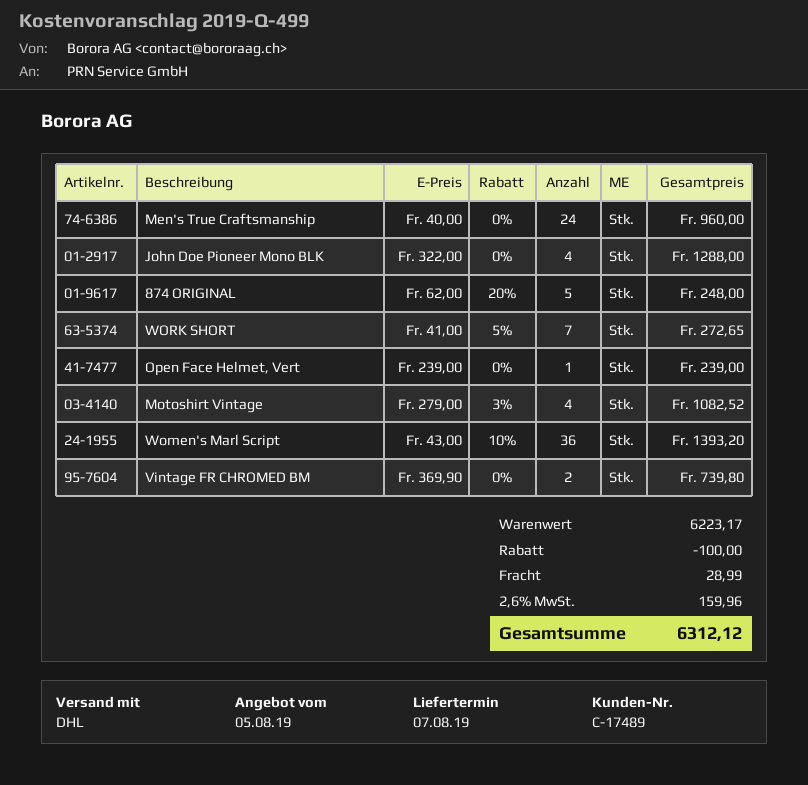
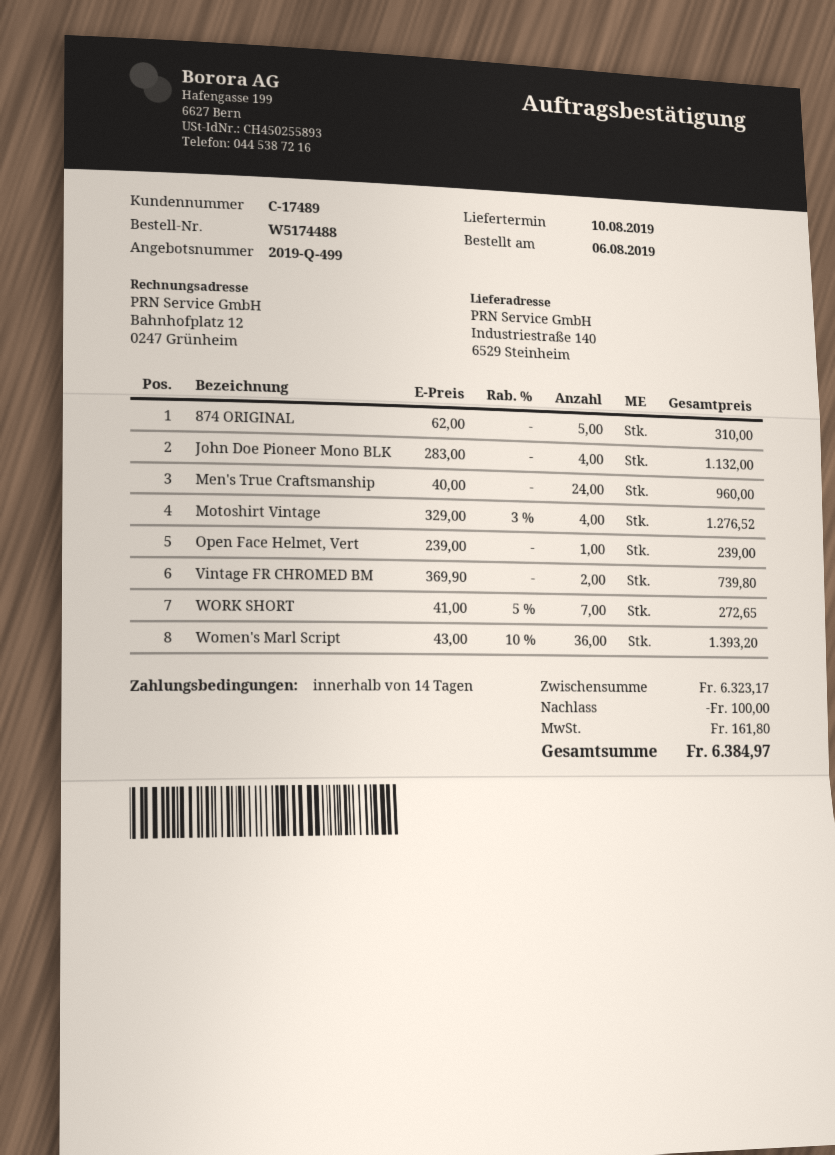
delivery date: 2019-08-07 -> 2019-08-10
John Doe Pioneer Mono BLK: 4 x 322.00 = 1288.00 -> 4 x 283.00 = 1132.00
874 ORIGINAL: 5 x 62.00 - 20% = 248.00 -> 5 x 62.00 = 310.00
Motoshirt Vintage: 4 x 279.00 - 3% = 1082.52 -> 4 x 329.00 - 3% = 1276.52
subtotal: 6223.17 -> 6323.17
shipping: 28.99 -> none
tax: 159.96 -> 161.80
total: 6312.12 -> 6384.97

